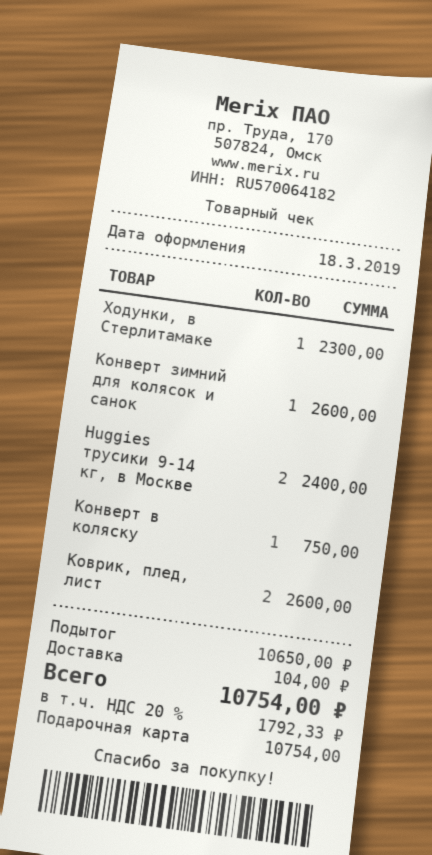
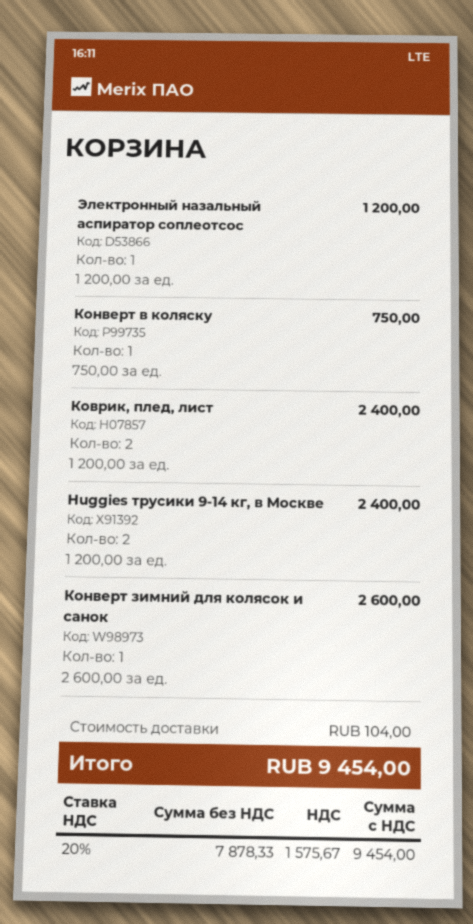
Ходунки, в Стерлитамаке: 1 for 2300.00 -> none
Коврик, плед, лист: 2 for 2600.00 -> 2 for 2400.00
Электронный назальный аспиратор соплеотсос: none -> 1 for 1200.00
tax: 20% = 1792.33 -> 20% = 1575.67
total: 10754.00 -> 9454.00

